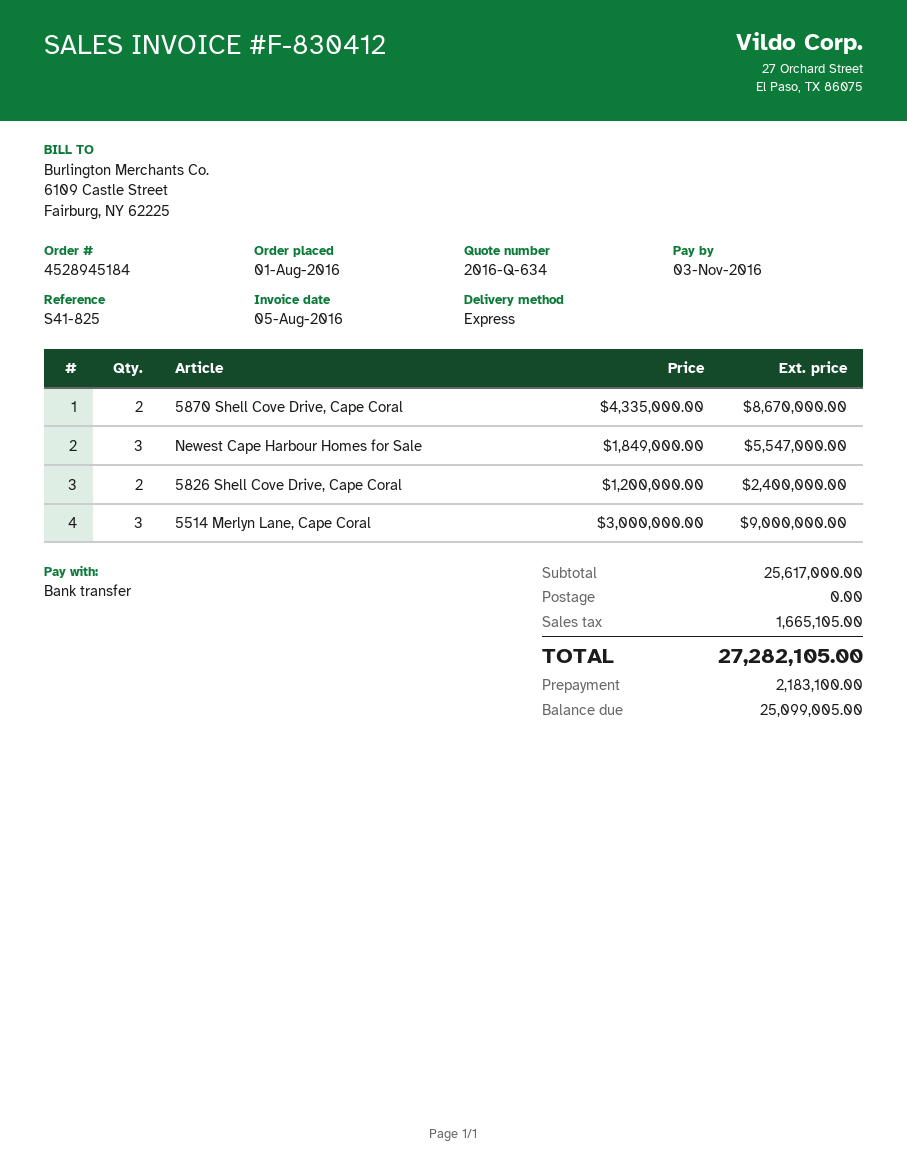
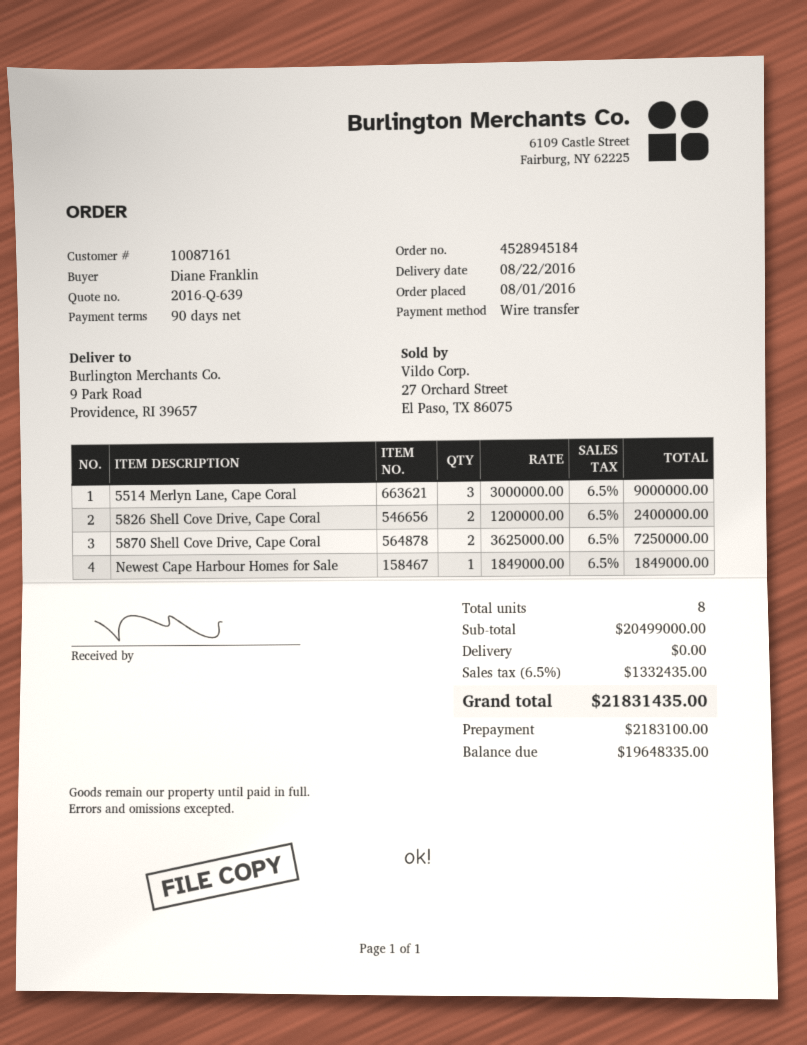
quote number: 2016-Q-634 -> 2016-Q-639
5870 Shell Cove Drive, Cape Coral: 2 x 4335000.00 = 8670000.00 -> 2 x 3625000.00 = 7250000.00
Newest Cape Harbour Homes for Sale: 3 x 1849000.00 = 5547000.00 -> 1 x 1849000.00 = 1849000.00
subtotal: 25617000.00 -> 20499000.00
tax: 1665105.00 -> 1332435.00
total: 27282105.00 -> 21831435.00
balance: 25099005.00 -> 19648335.00

